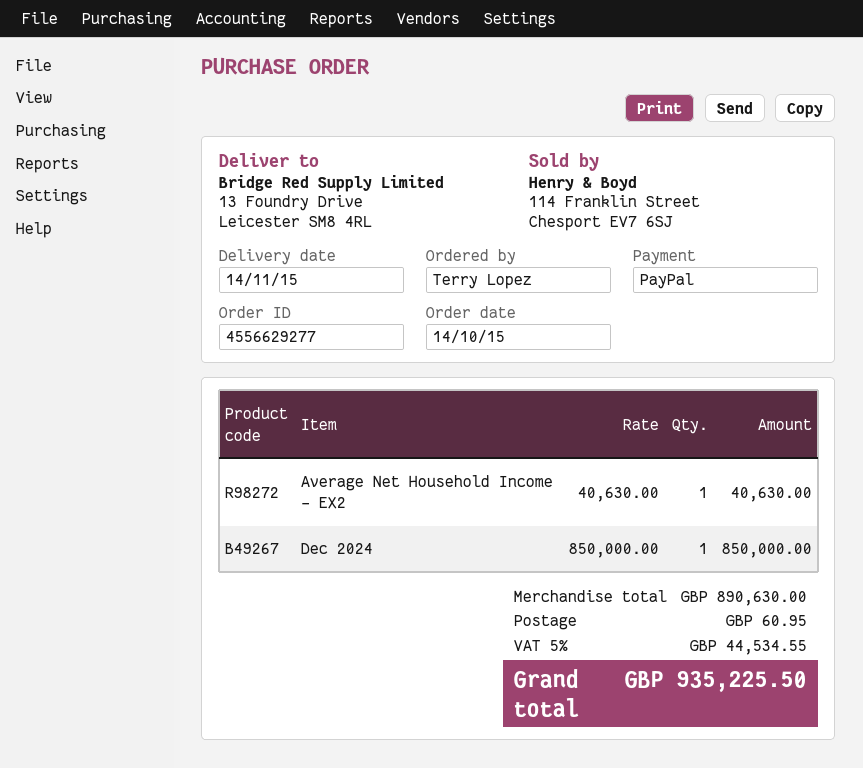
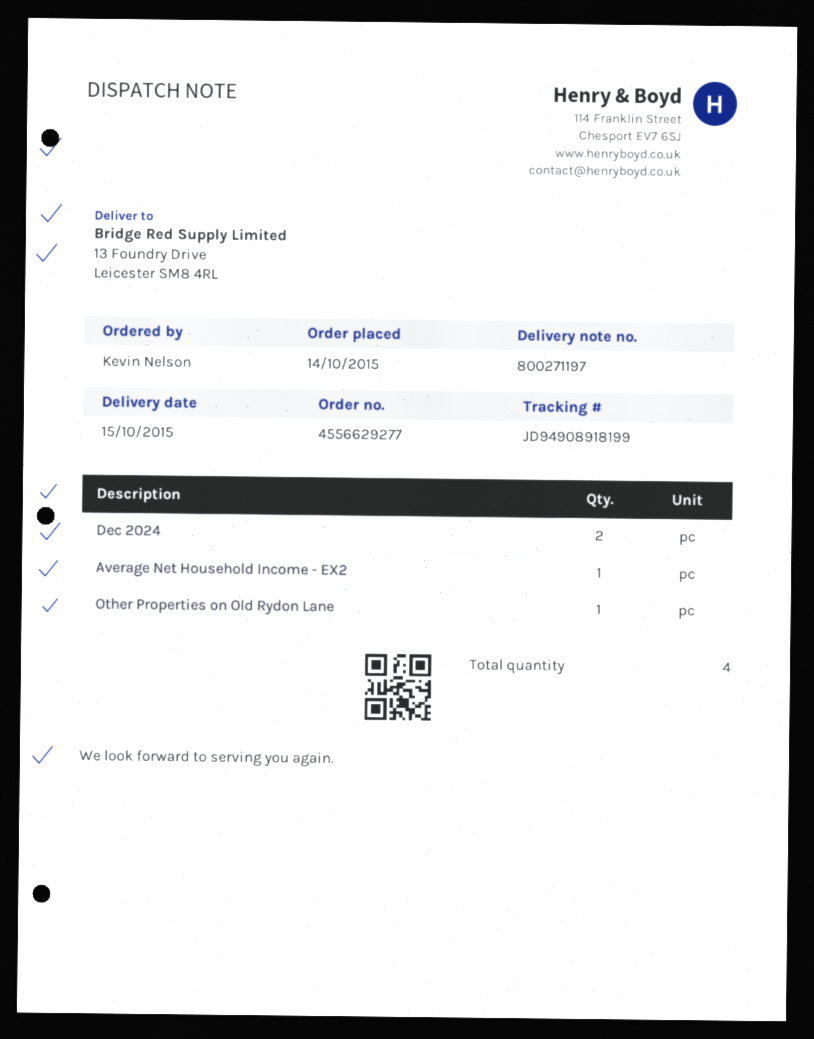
delivery date: 2015-11-14 -> 2015-10-15
ordered by: Terry Lopez -> Kevin Nelson
Dec 2024: 1 -> 2
Other Properties on Old Rydon Lane: none -> 1

